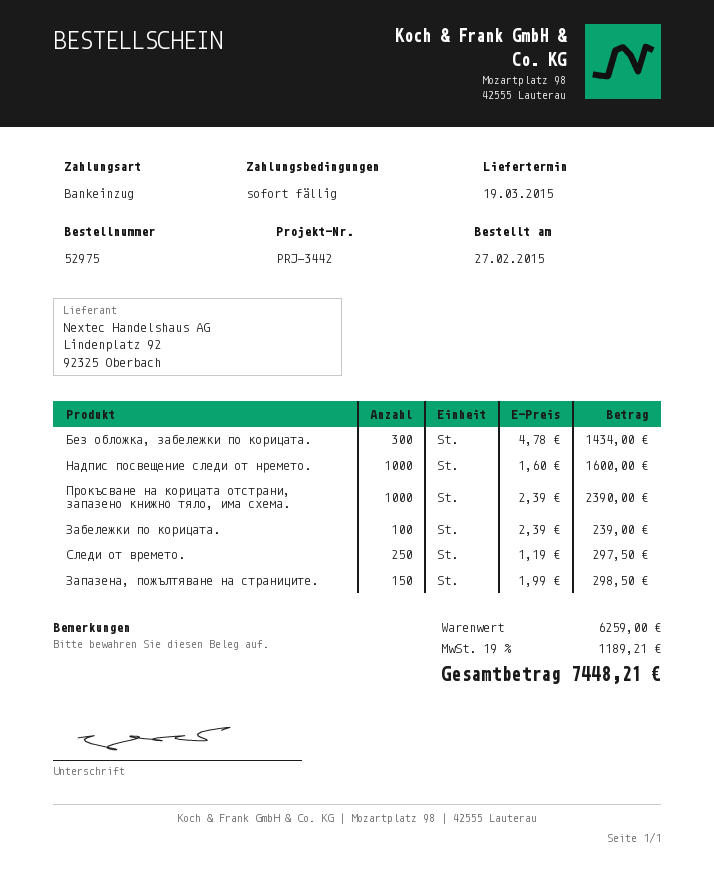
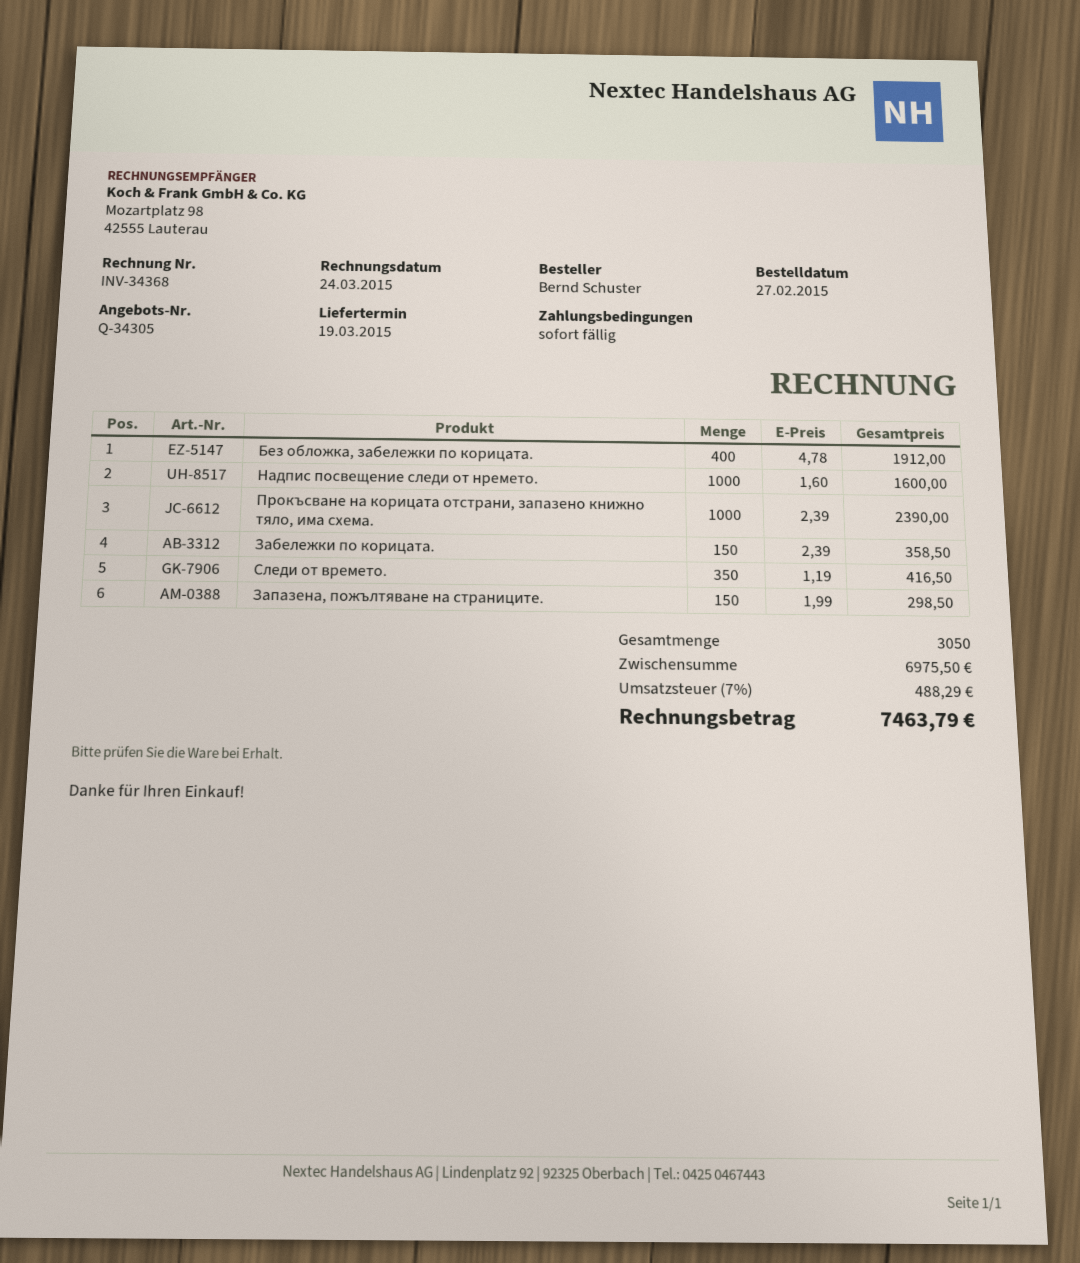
Без обложка, забележки по корицата.: 300 x 4.78 = 1434.00 -> 400 x 4.78 = 1912.00
Забележки по корицата.: 100 x 2.39 = 239.00 -> 150 x 2.39 = 358.50
Следи от времето.: 250 x 1.19 = 297.50 -> 350 x 1.19 = 416.50
subtotal: 6259.00 -> 6975.50
tax: 19% = 1189.21 -> 7% = 488.29
total: 7448.21 -> 7463.79

